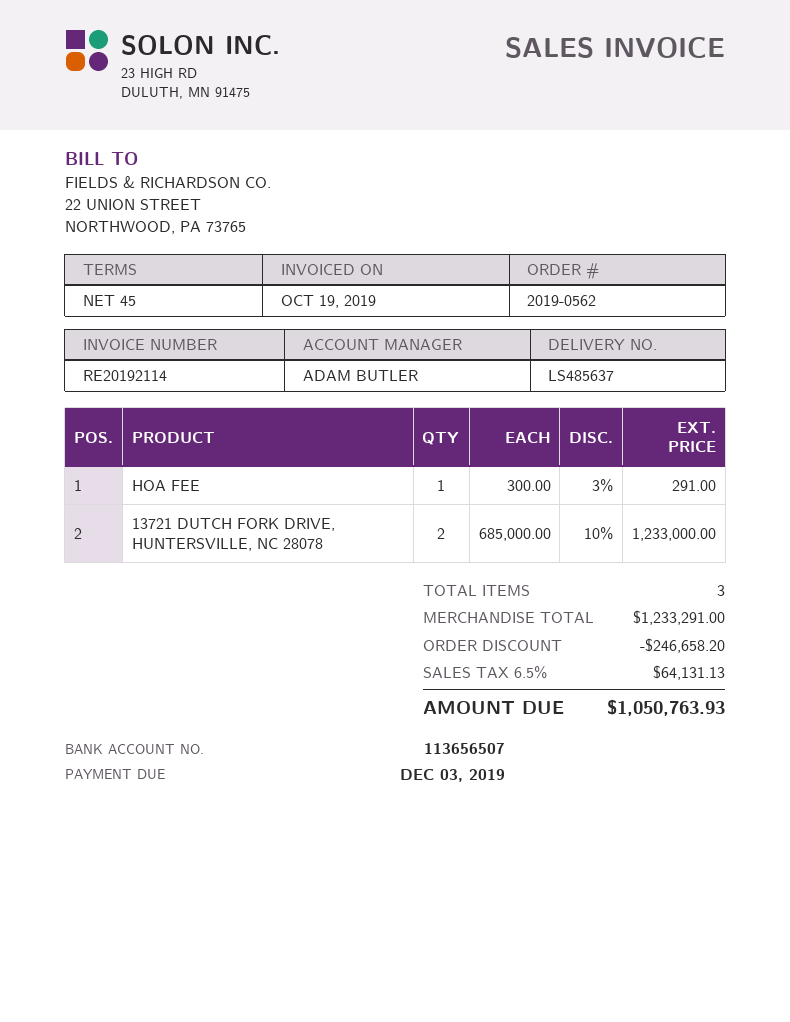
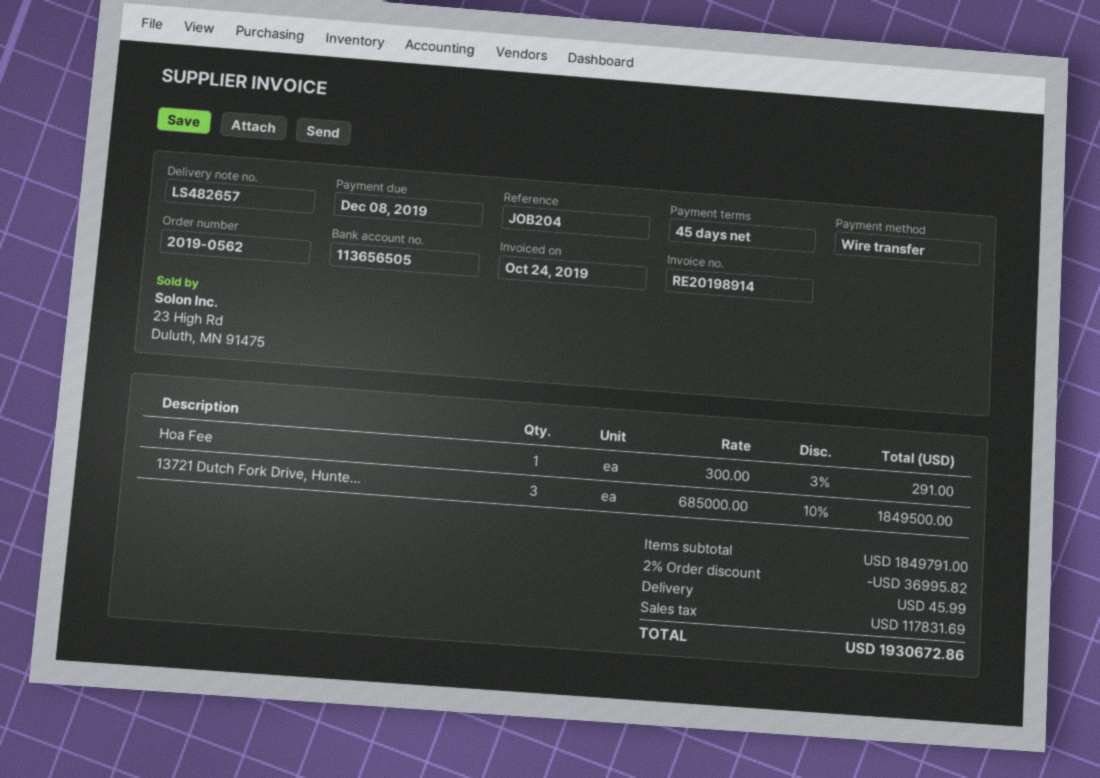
delivery note number: LS485637 -> LS482657
invoice number: RE20192114 -> RE20198914
invoice date: 2019-10-19 -> 2019-10-24
due date: 2019-12-03 -> 2019-12-08
bank account: 113656507 -> 113656505
13721 DUTCH FORK DRIVE, HUNTERSVILLE, NC 28078: 2 x 685000.00 - 10% = 1233000.00 -> 3 x 685000.00 - 10% = 1849500.00
subtotal: 1233291.00 -> 1849791.00
discount: 246658.20 -> 36995.82
shipping: none -> 45.99
tax: 64131.13 -> 117831.69
total: 1050763.93 -> 1930672.86

